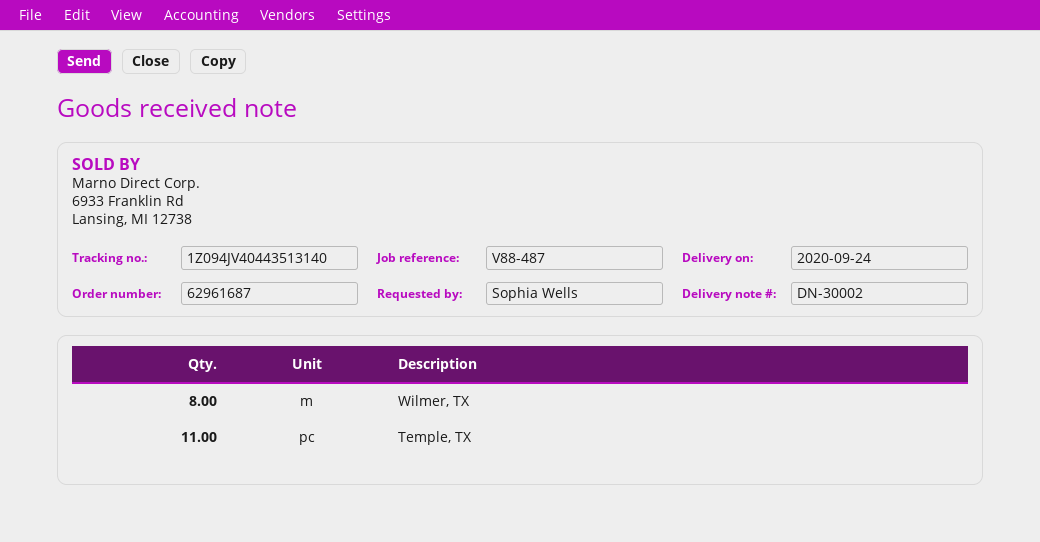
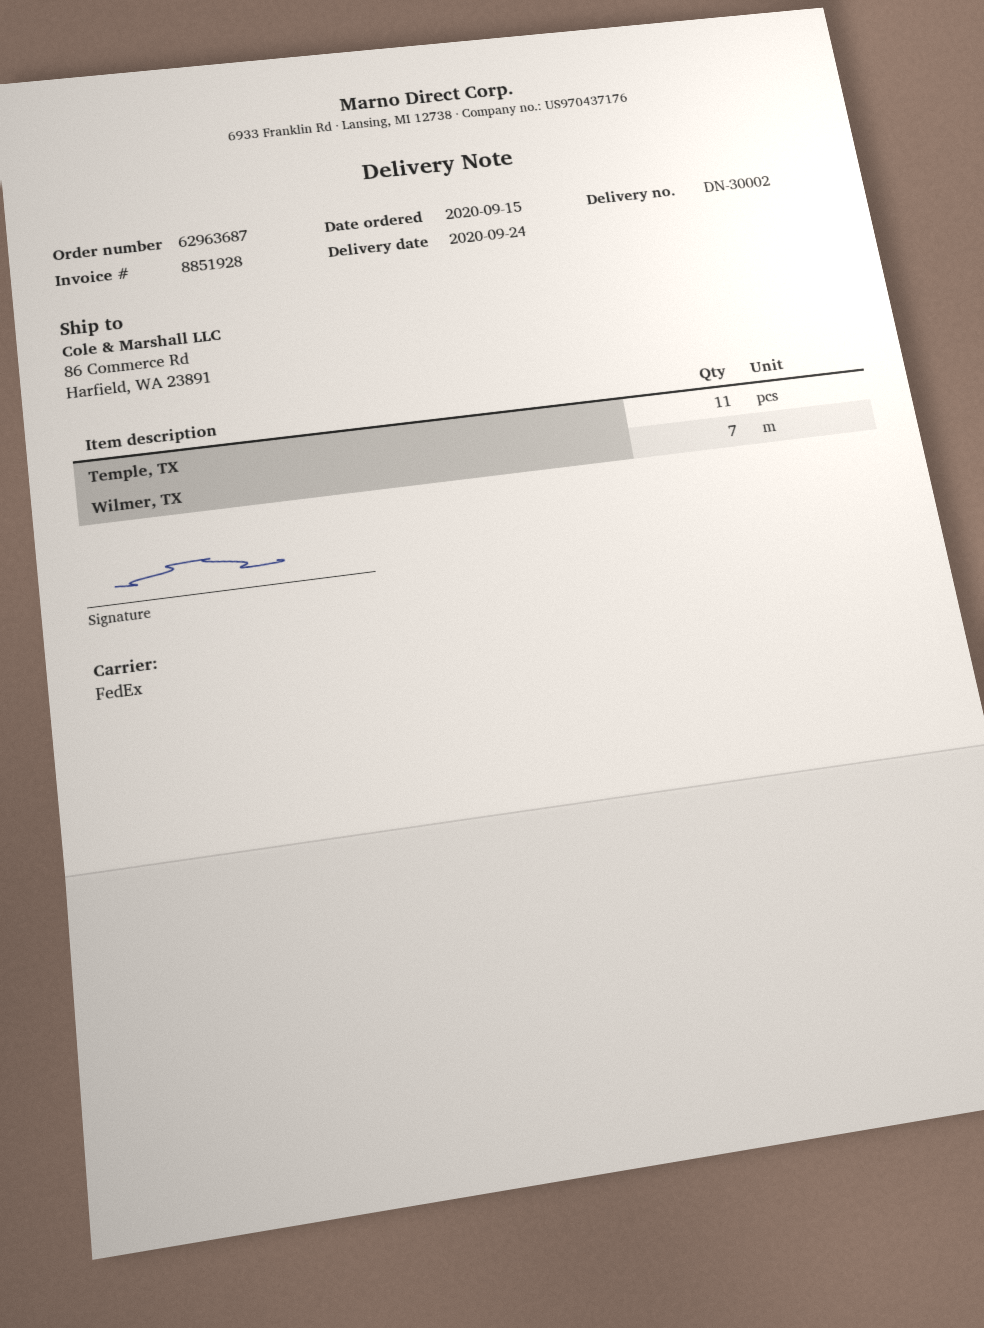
order number: 62961687 -> 62963687
Wilmer, TX: 8 -> 7

